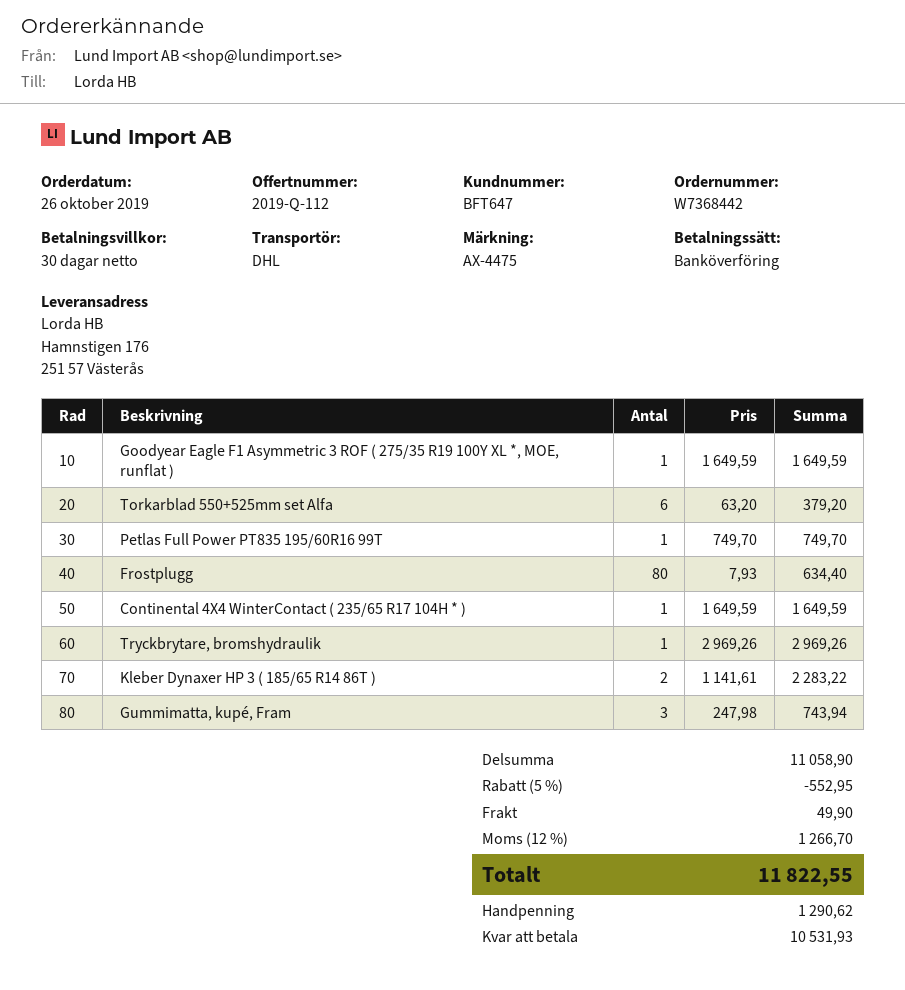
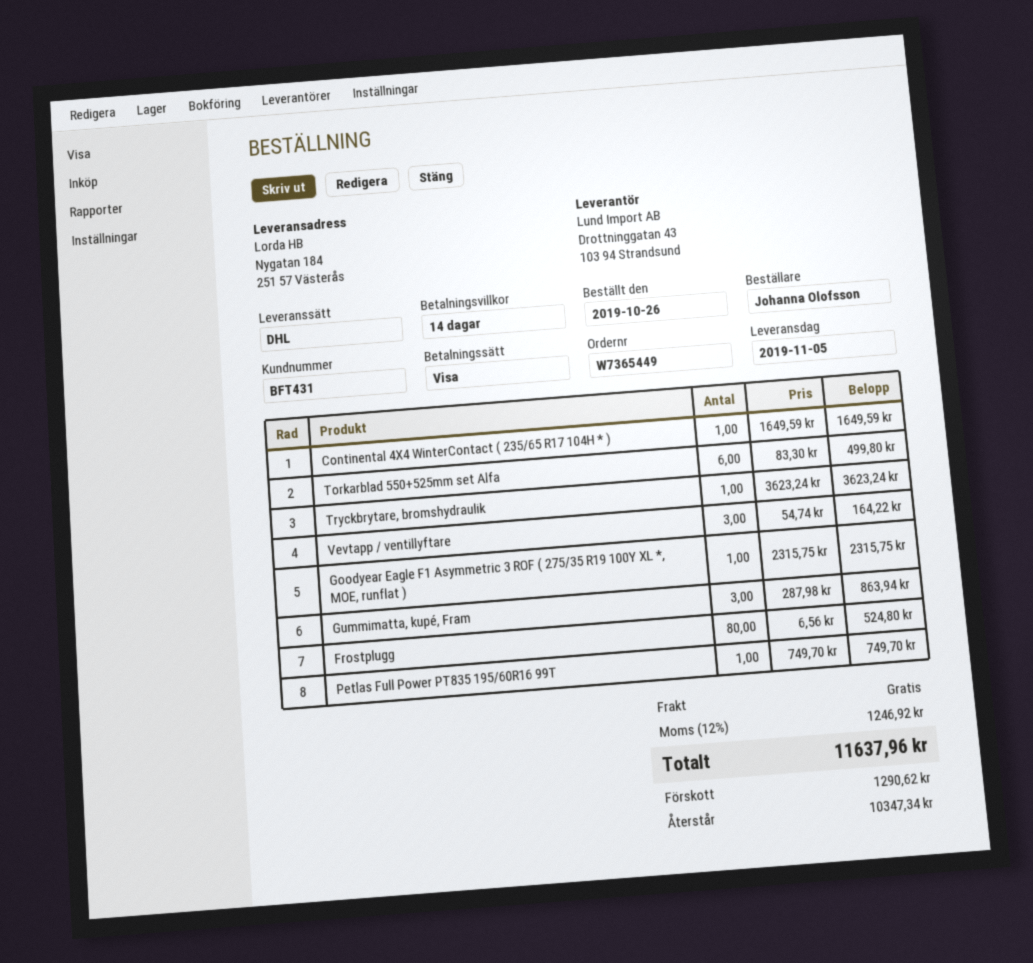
order number: W7368442 -> W7365449
payment terms: 30 days -> 14 days
customer number: BFT647 -> BFT431
payment method: bank transfer -> Visa
ship to: Hamnstigen 176, 251 57 Västerås -> Nygatan 184, 251 57 Västerås
Goodyear Eagle F1 Asymmetric 3 ROF ( 275/35 R19 100Y XL *, MOE, runflat ): 1 x 1649.59 = 1649.59 -> 1 x 2315.75 = 2315.75
Torkarblad 550+525mm set Alfa: 6 x 63.20 = 379.20 -> 6 x 83.30 = 499.80
Frostplugg: 80 x 7.93 = 634.40 -> 80 x 6.56 = 524.80
Tryckbrytare, bromshydraulik: 1 x 2969.26 = 2969.26 -> 1 x 3623.24 = 3623.24
Kleber Dynaxer HP 3 ( 185/65 R14 86T ): 2 x 1141.61 = 2283.22 -> none
Gummimatta, kupé, Fram: 3 x 247.98 = 743.94 -> 3 x 287.98 = 863.94
Vevtapp / ventillyftare: none -> 3 x 54.74 = 164.22
discount: 5% = 552.95 -> none
shipping: 49.90 -> 0.00
tax: 12% = 1266.70 -> 12% = 1246.92
total: 11822.55 -> 11637.96
balance: 10531.93 -> 10347.34

